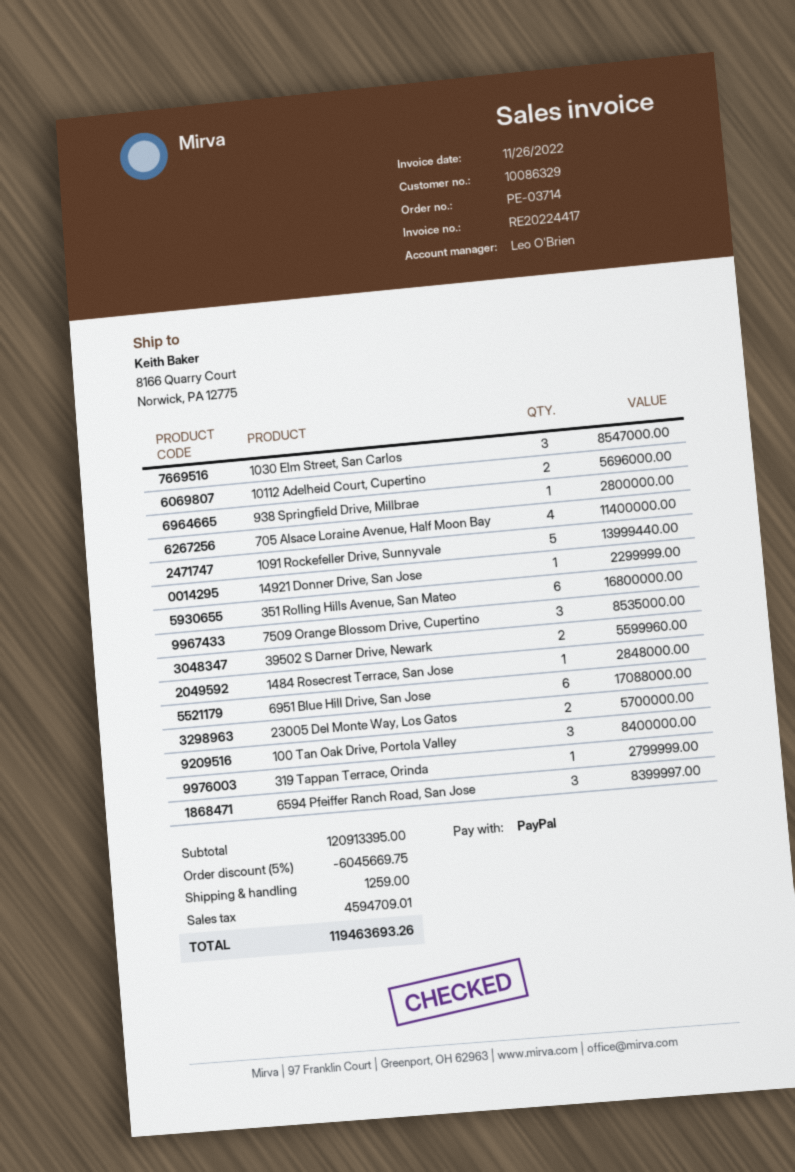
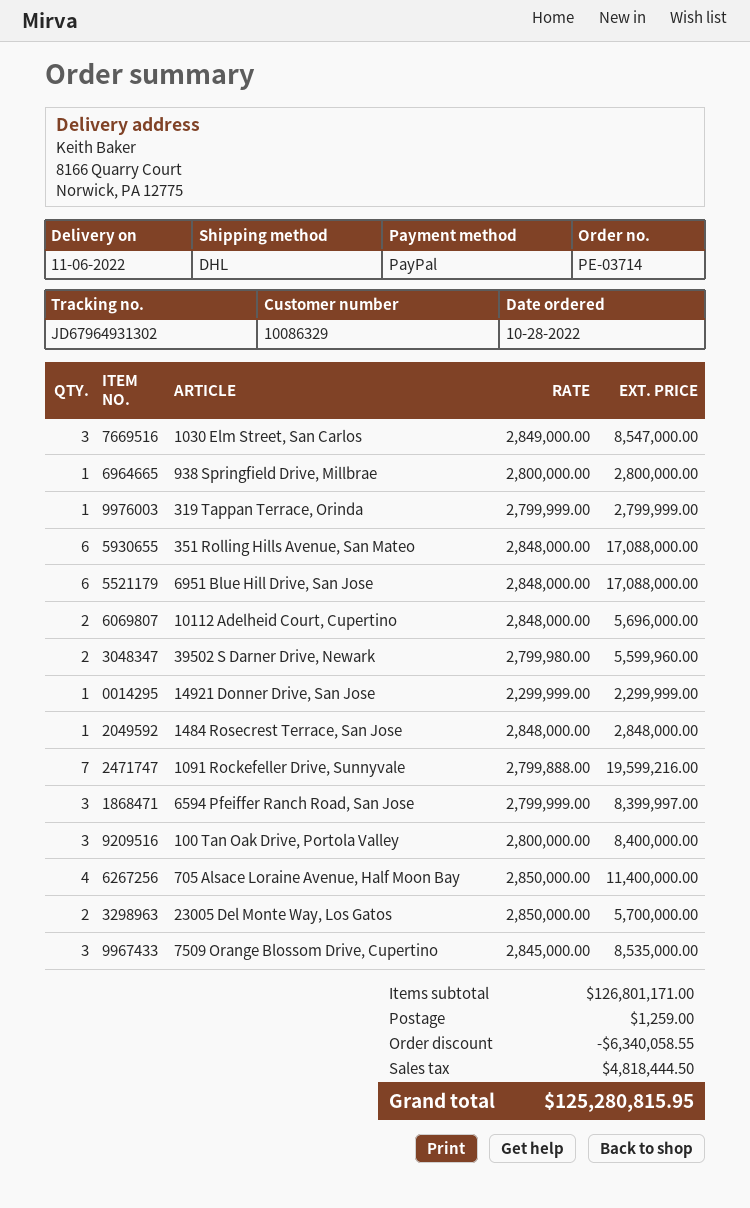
1091 Rockefeller Drive, Sunnyvale: 5 for 13999440.00 -> 7 for 19599216.00
351 Rolling Hills Avenue, San Mateo: 6 for 16800000.00 -> 6 for 17088000.00
subtotal: 120913395.00 -> 126801171.00
discount: 6045669.75 -> 6340058.55
tax: 4594709.01 -> 4818444.50
total: 119463693.26 -> 125280815.95

